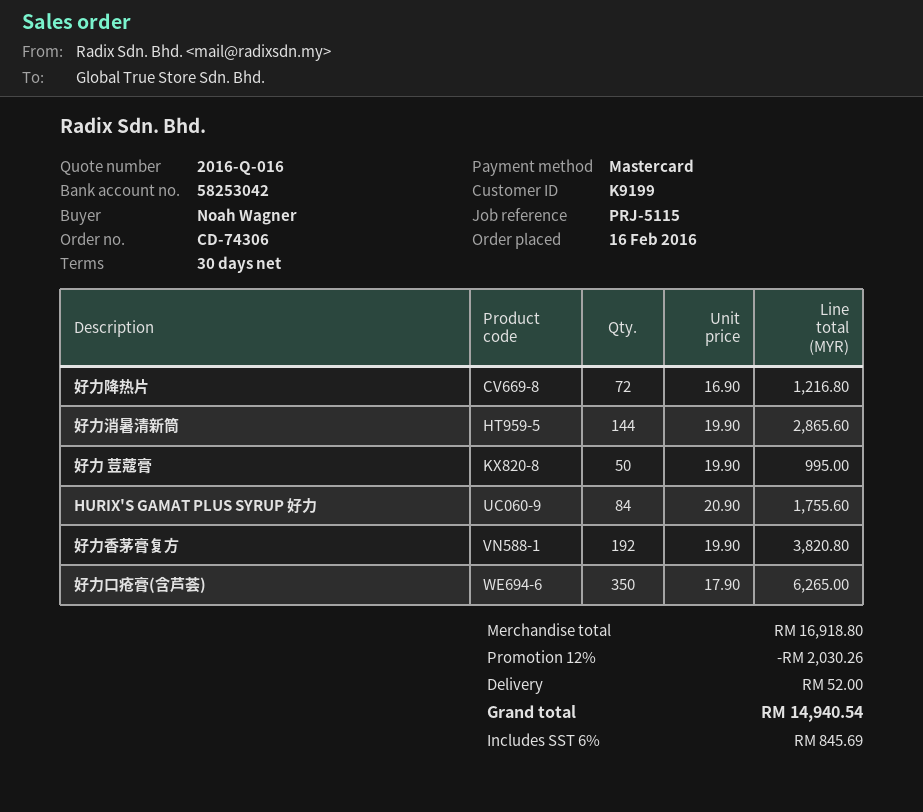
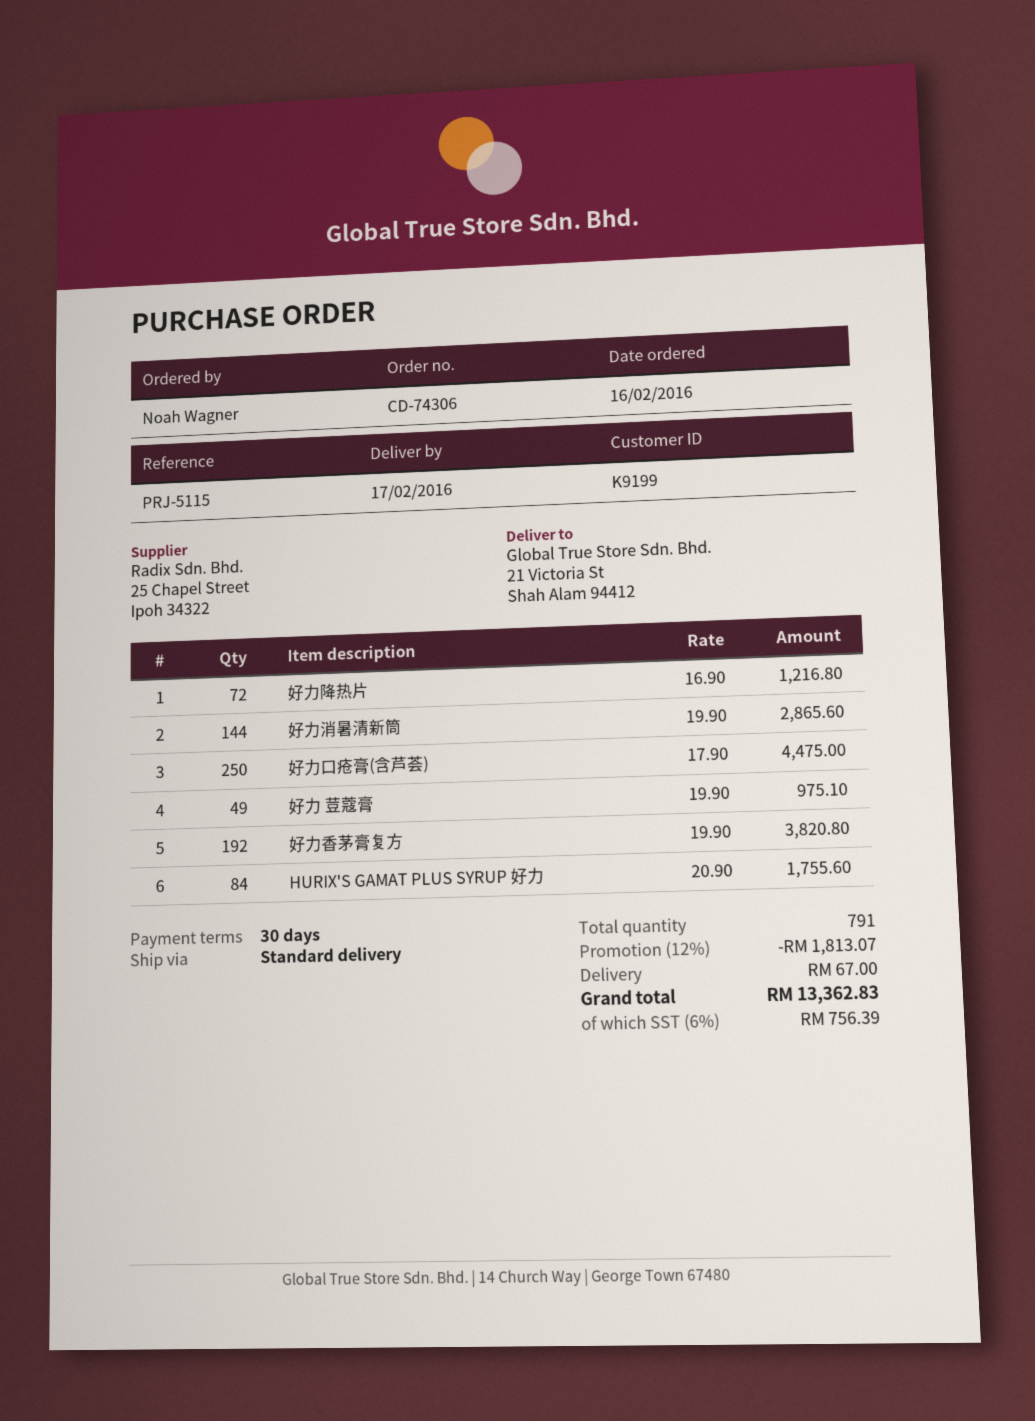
好力 荳蔻膏: 50 x 19.90 = 995.00 -> 49 x 19.90 = 975.10
好力口疮膏(含芦荟): 350 x 17.90 = 6265.00 -> 250 x 17.90 = 4475.00
discount: 12% = 2030.26 -> 12% = 1813.07
shipping: 52.00 -> 67.00
tax: 6% = 845.69 -> 6% = 756.39
total: 14940.54 -> 13362.83

